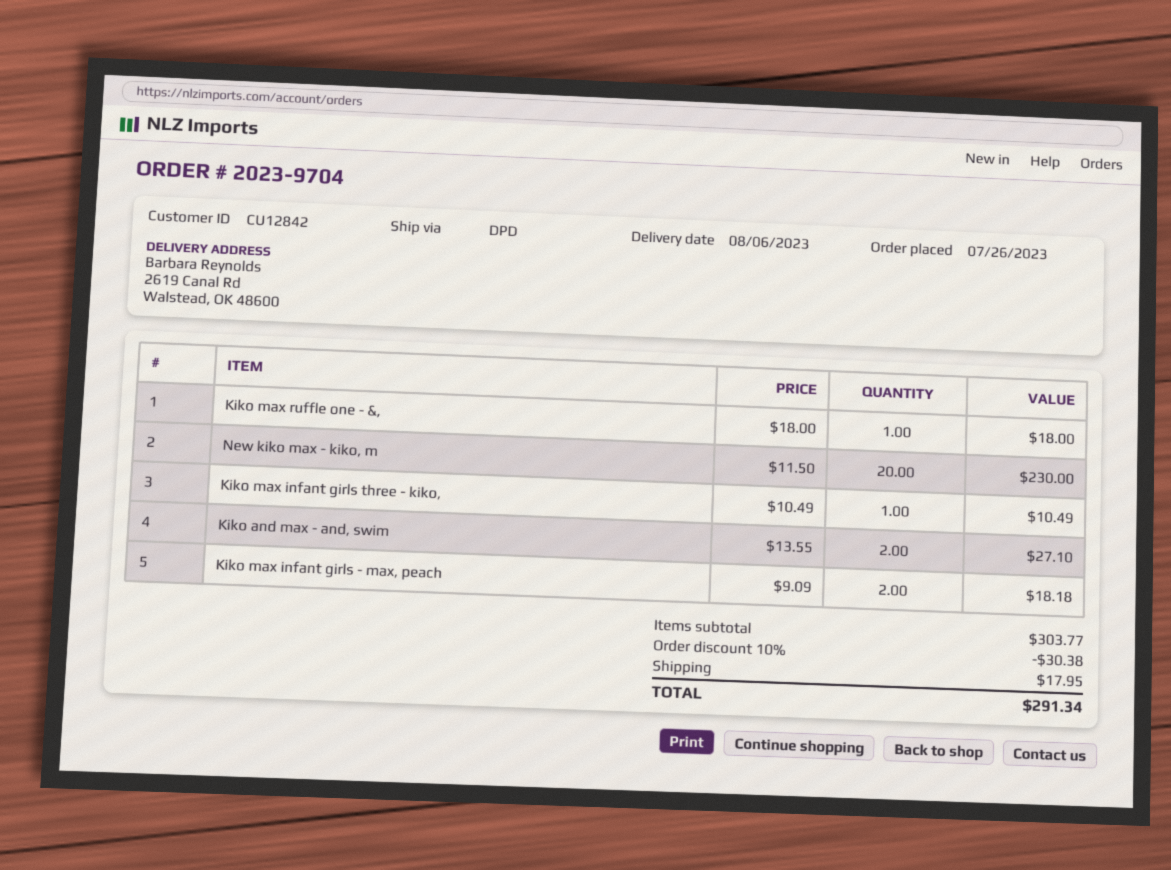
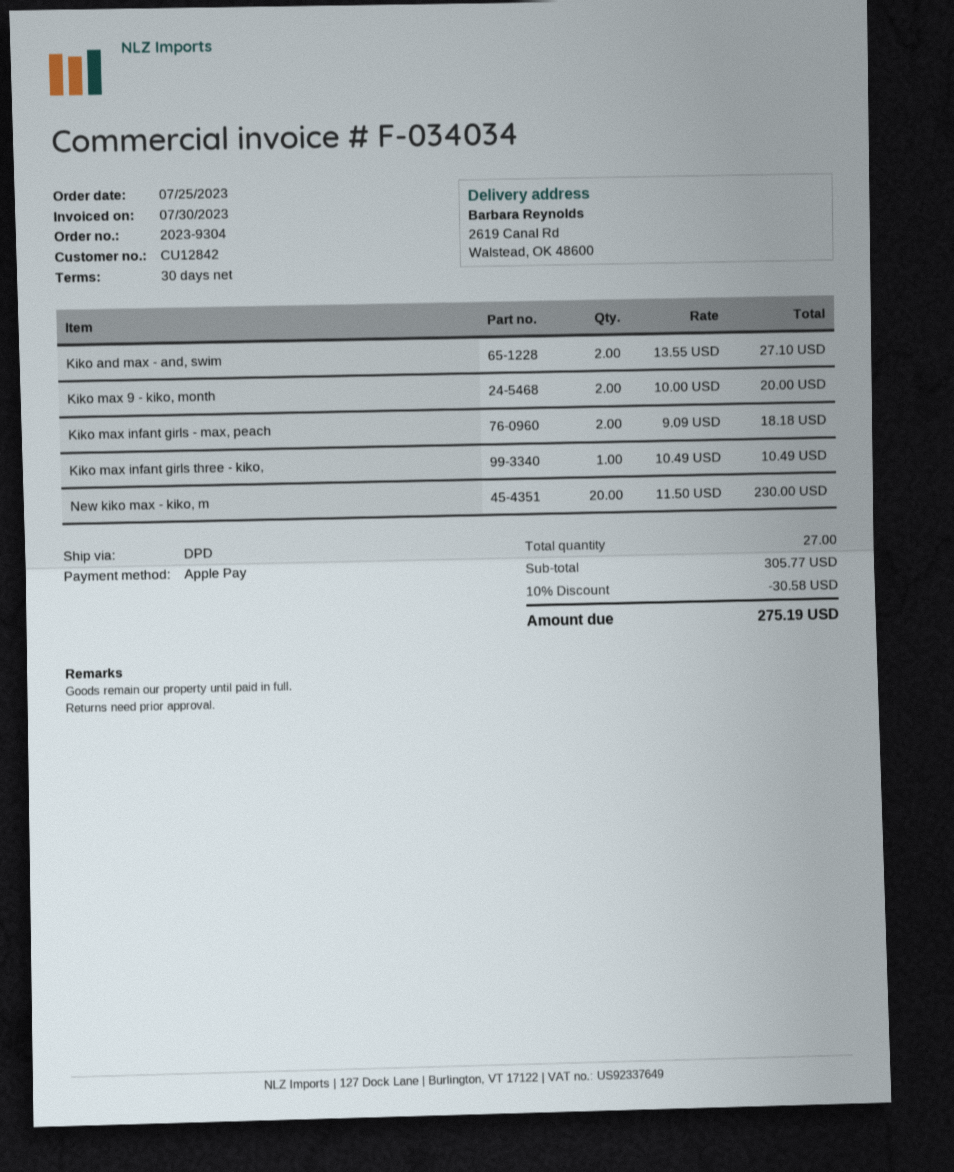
order number: 2023-9704 -> 2023-9304
order date: 2023-07-26 -> 2023-07-25
Kiko max ruffle one - &,: 1 x 18.00 = 18.00 -> none
Kiko max 9 - kiko, month: none -> 2 x 10.00 = 20.00
subtotal: 303.77 -> 305.77
discount: 10% = 30.38 -> 10% = 30.58
shipping: 17.95 -> none
total: 291.34 -> 275.19

